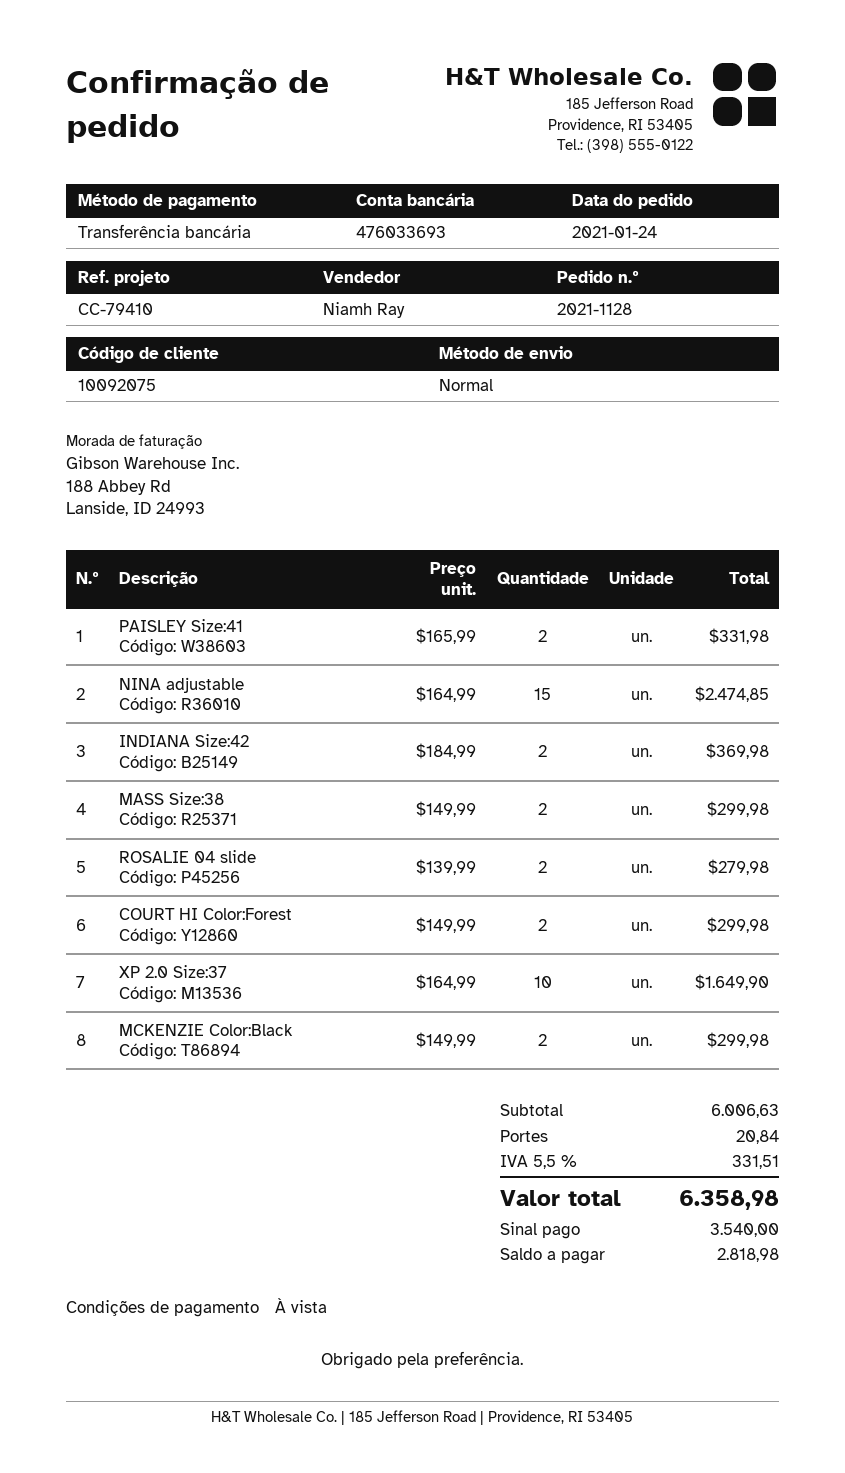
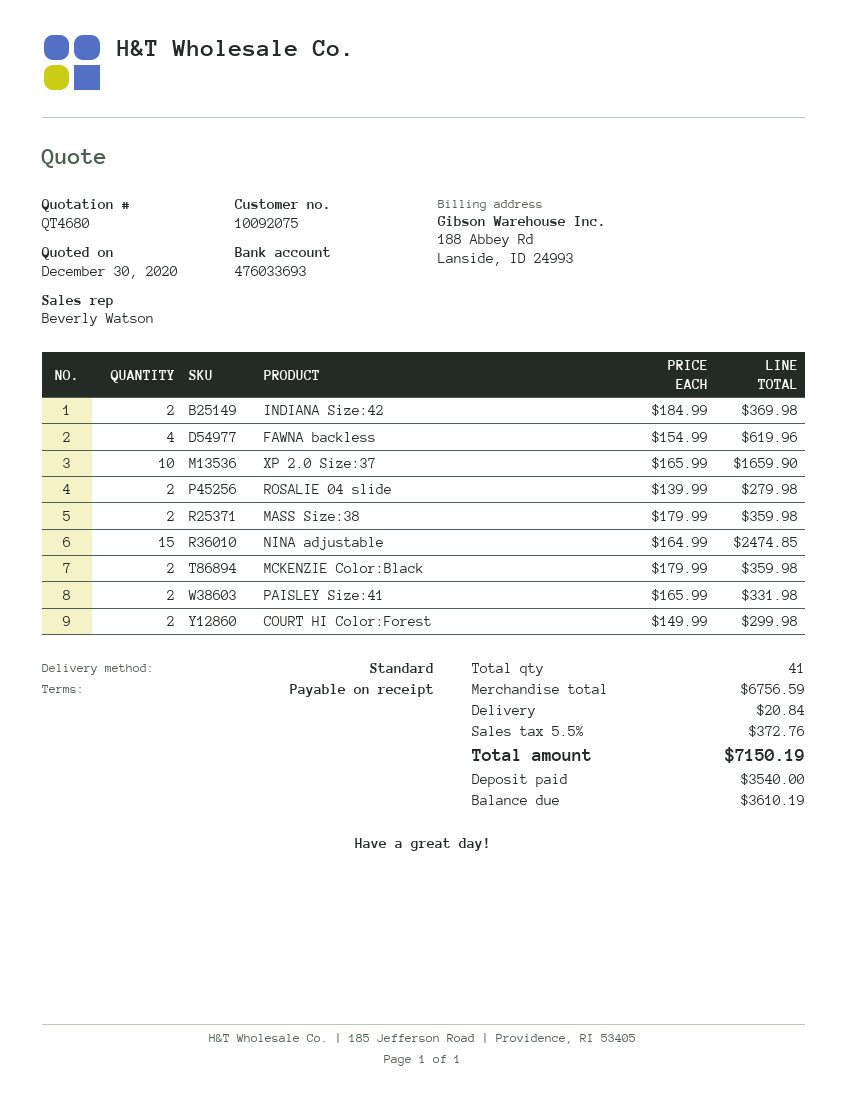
sales rep: Niamh Ray -> Beverly Watson
MASS Size:38: 2 x 149.99 = 299.98 -> 2 x 179.99 = 359.98
XP 2.0 Size:37: 10 x 164.99 = 1649.90 -> 10 x 165.99 = 1659.90
MCKENZIE Color:Black: 2 x 149.99 = 299.98 -> 2 x 179.99 = 359.98
FAWNA backless: none -> 4 x 154.99 = 619.96
subtotal: 6006.63 -> 6756.59
tax: 5.5% = 331.51 -> 5.5% = 372.76
total: 6358.98 -> 7150.19
balance: 2818.98 -> 3610.19

